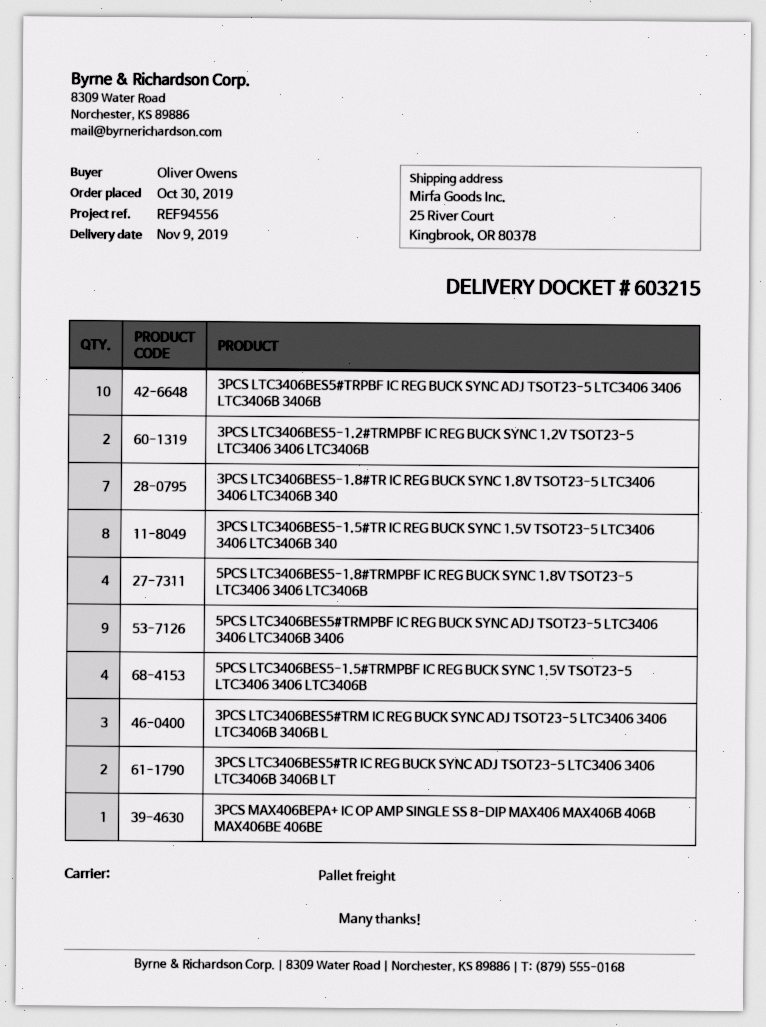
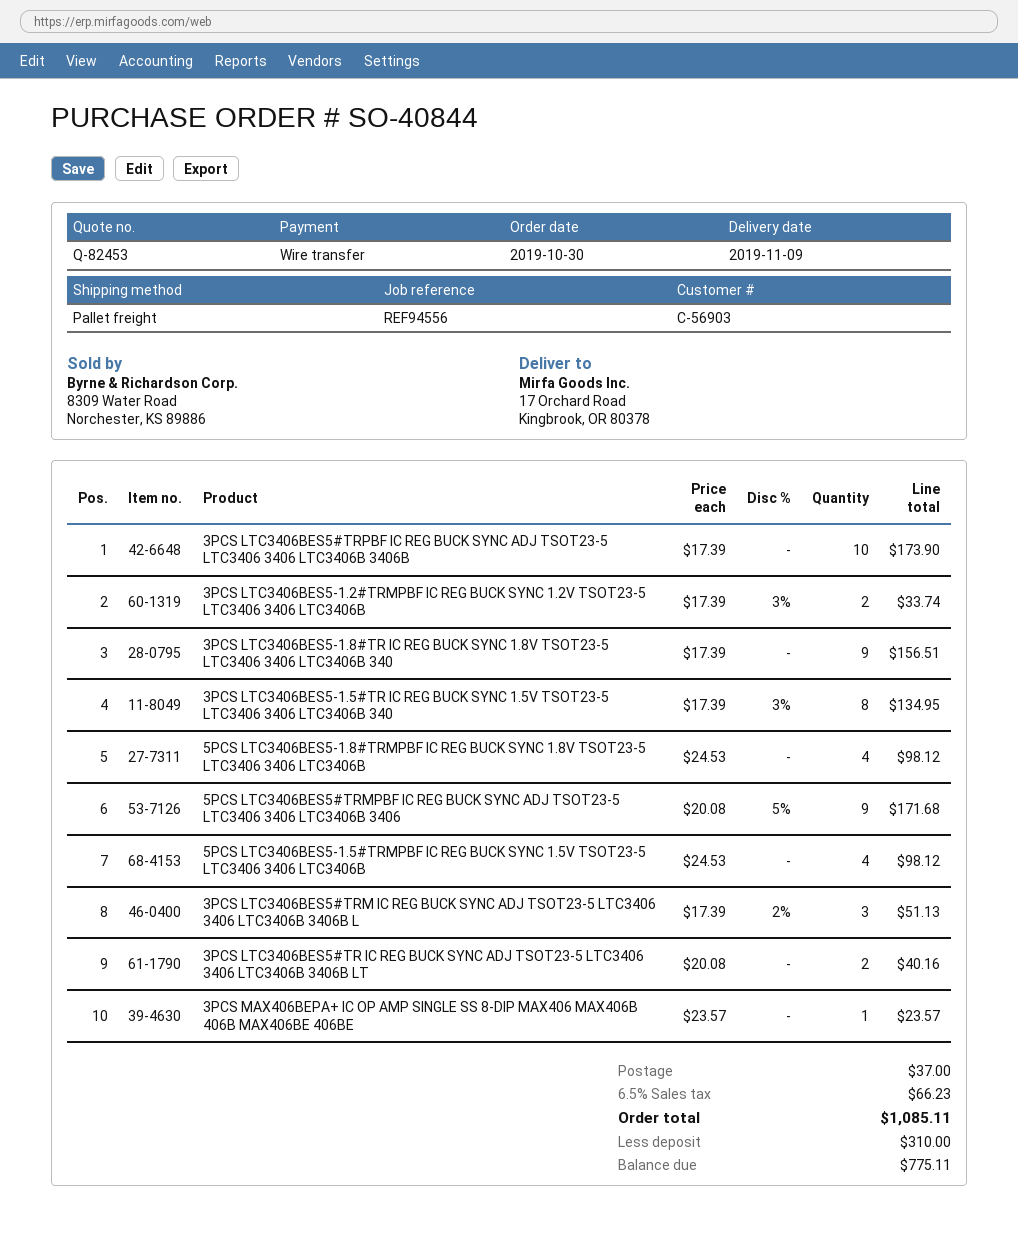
ship to: 25 River Court, Kingbrook, OR 80378 -> 17 Orchard Road, Kingbrook, OR 80378
3PCS LTC3406BES5-1.8#TR IC REG BUCK SYNC 1.8V TSOT23-5 LTC3406 3406 LTC3406B 340: 7 -> 9

